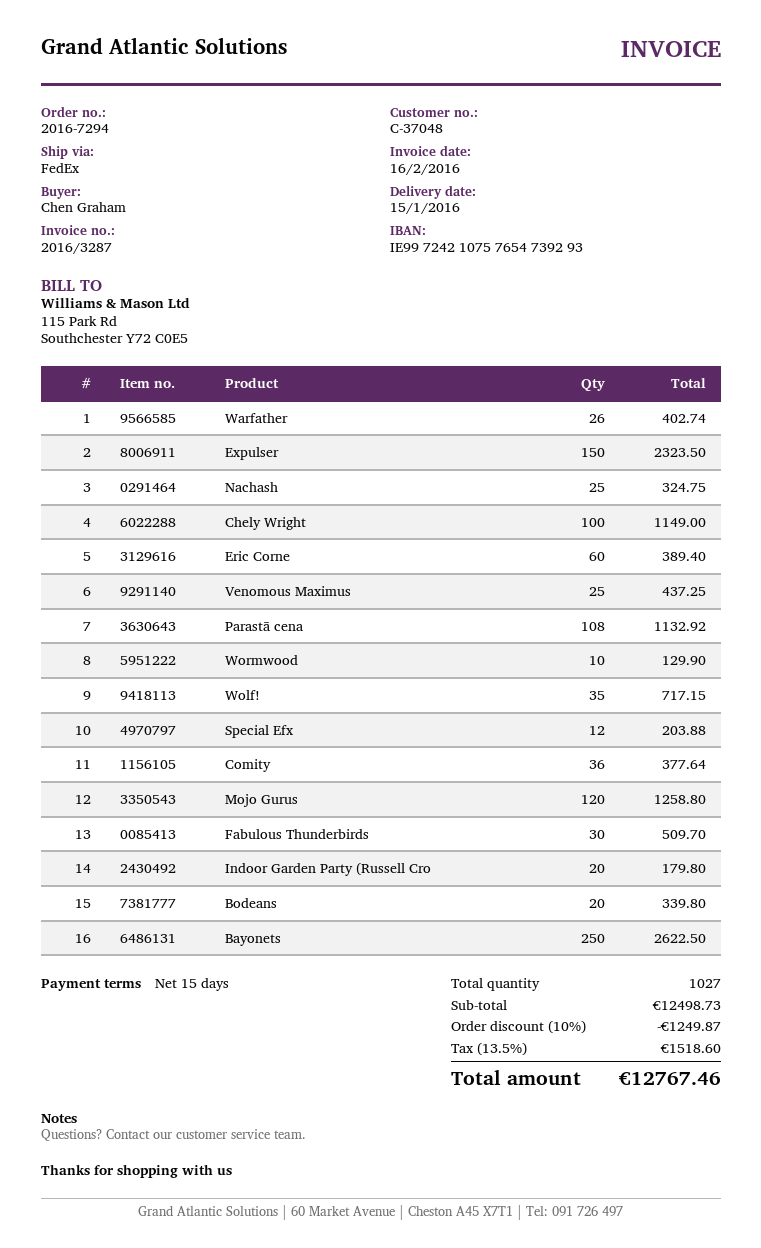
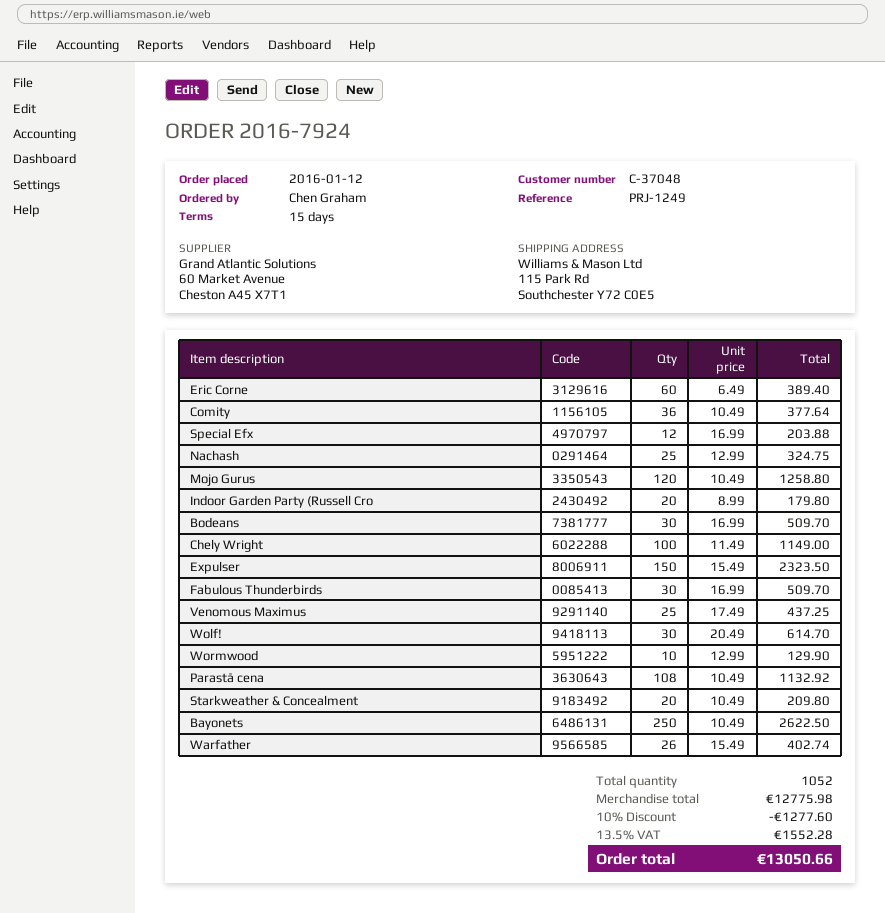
order number: 2016-7294 -> 2016-7924
Wolf!: 35 for 717.15 -> 30 for 614.70
Bodeans: 20 for 339.80 -> 30 for 509.70
Starkweather & Concealment: none -> 20 for 209.80
total quantity: 1027 -> 1052
subtotal: 12498.73 -> 12775.98
discount: 10% = 1249.87 -> 10% = 1277.60
tax: 13.5% = 1518.60 -> 13.5% = 1552.28
total: 12767.46 -> 13050.66

